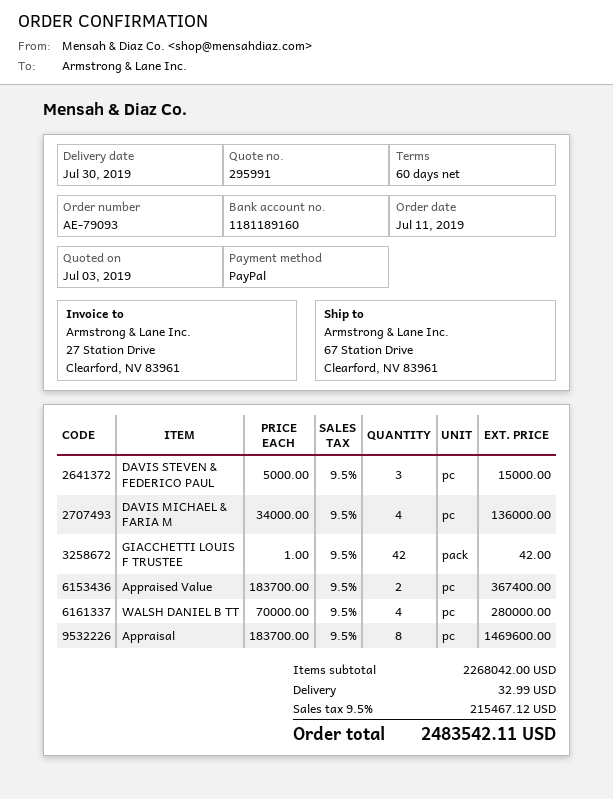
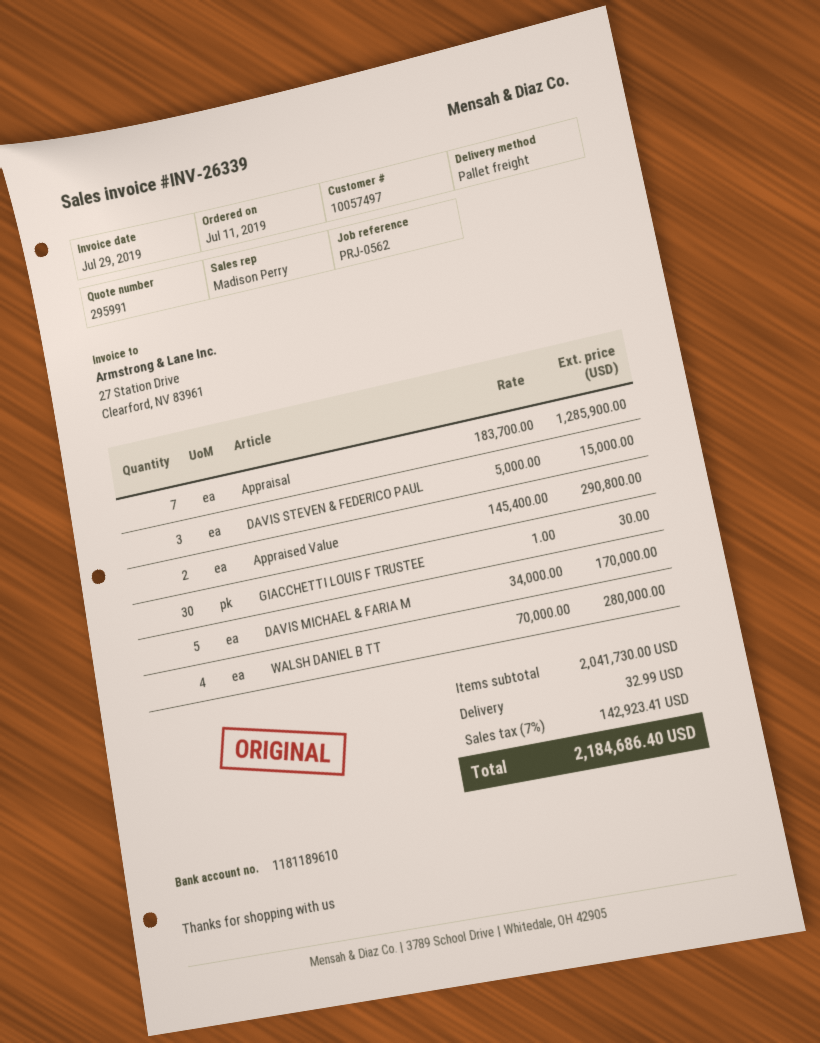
bank account: 1181189160 -> 1181189610
DAVIS MICHAEL & FARIA M: 4 x 34000.00 = 136000.00 -> 5 x 34000.00 = 170000.00
GIACCHETTI LOUIS F TRUSTEE: 42 x 1.00 = 42.00 -> 30 x 1.00 = 30.00
Appraised Value: 2 x 183700.00 = 367400.00 -> 2 x 145400.00 = 290800.00
Appraisal: 8 x 183700.00 = 1469600.00 -> 7 x 183700.00 = 1285900.00
subtotal: 2268042.00 -> 2041730.00
tax: 9.5% = 215467.12 -> 7% = 142923.41
total: 2483542.11 -> 2184686.40

